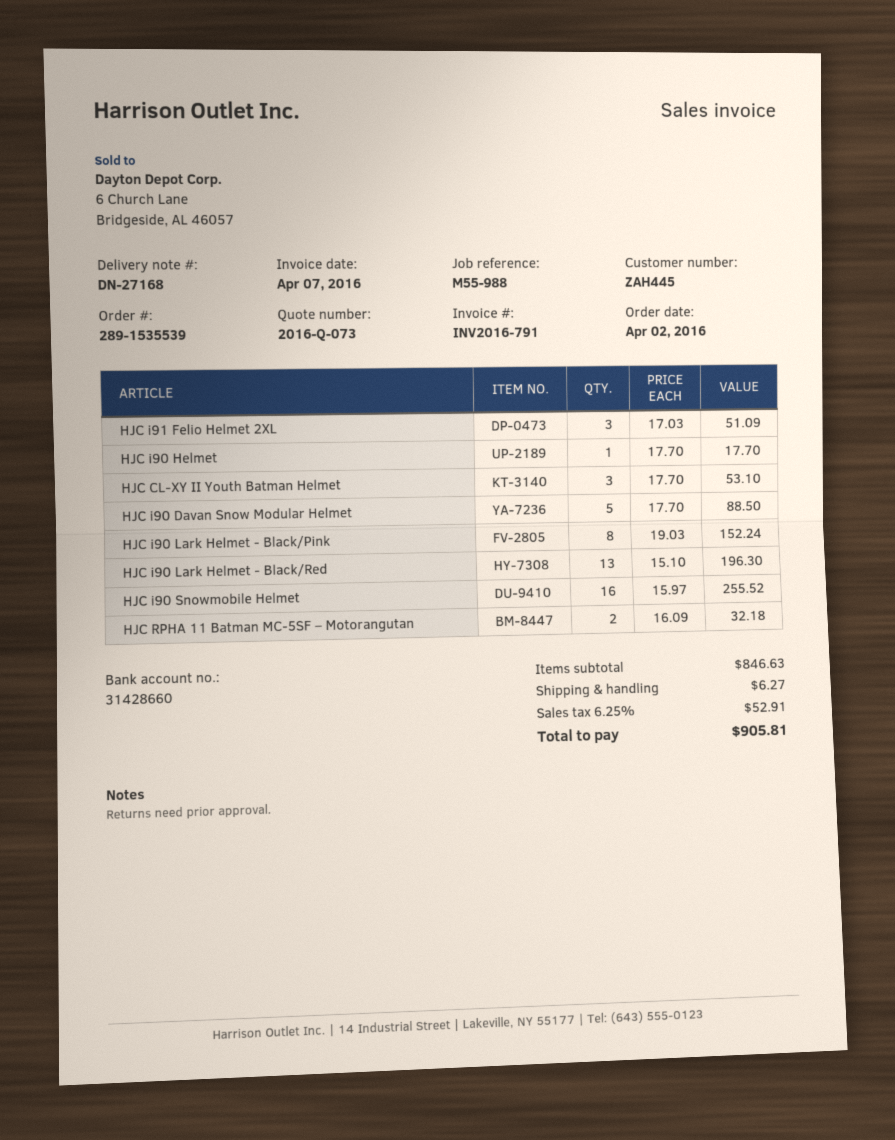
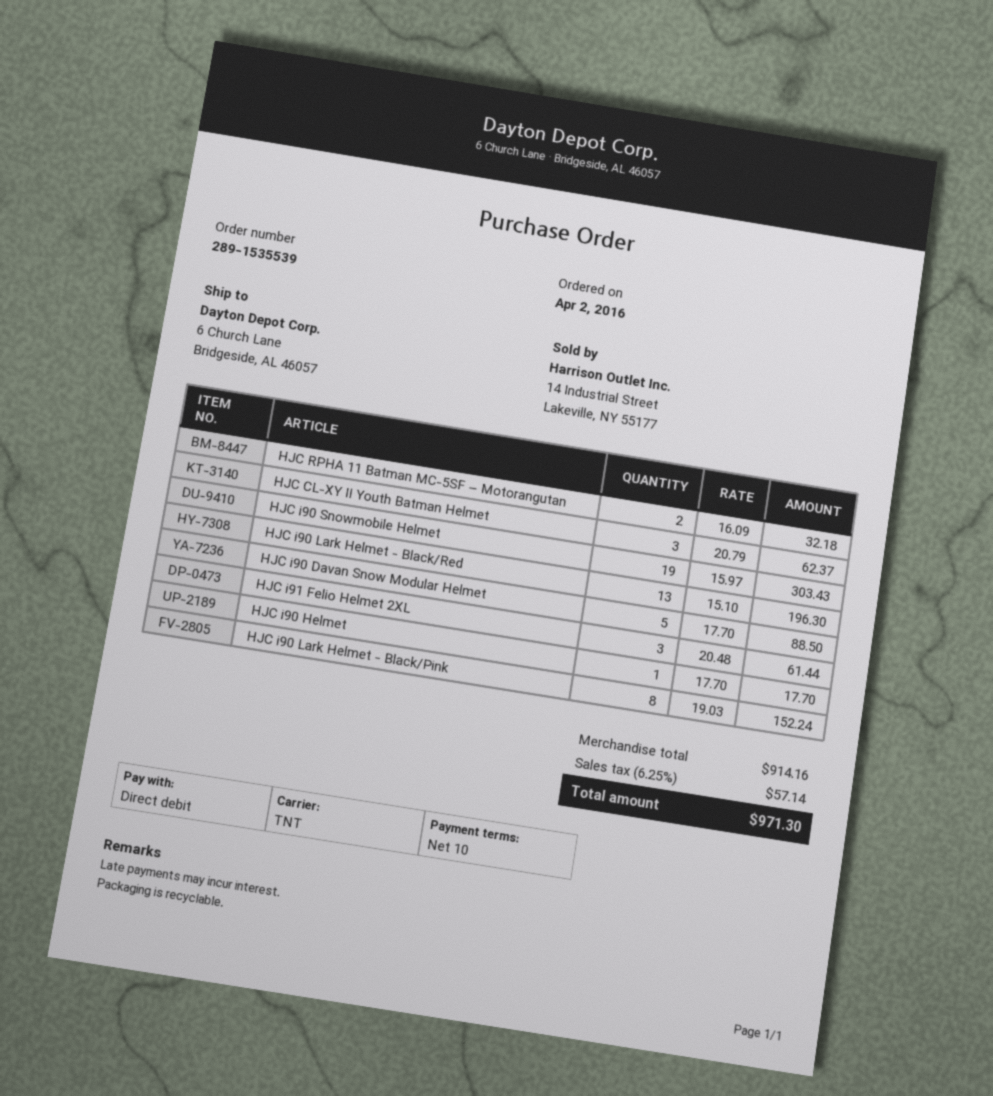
HJC i91 Felio Helmet 2XL: 3 x 17.03 = 51.09 -> 3 x 20.48 = 61.44
HJC CL-XY II Youth Batman Helmet: 3 x 17.70 = 53.10 -> 3 x 20.79 = 62.37
HJC i90 Snowmobile Helmet: 16 x 15.97 = 255.52 -> 19 x 15.97 = 303.43
subtotal: 846.63 -> 914.16
shipping: 6.27 -> none
tax: 6.25% = 52.91 -> 6.25% = 57.14
total: 905.81 -> 971.30

